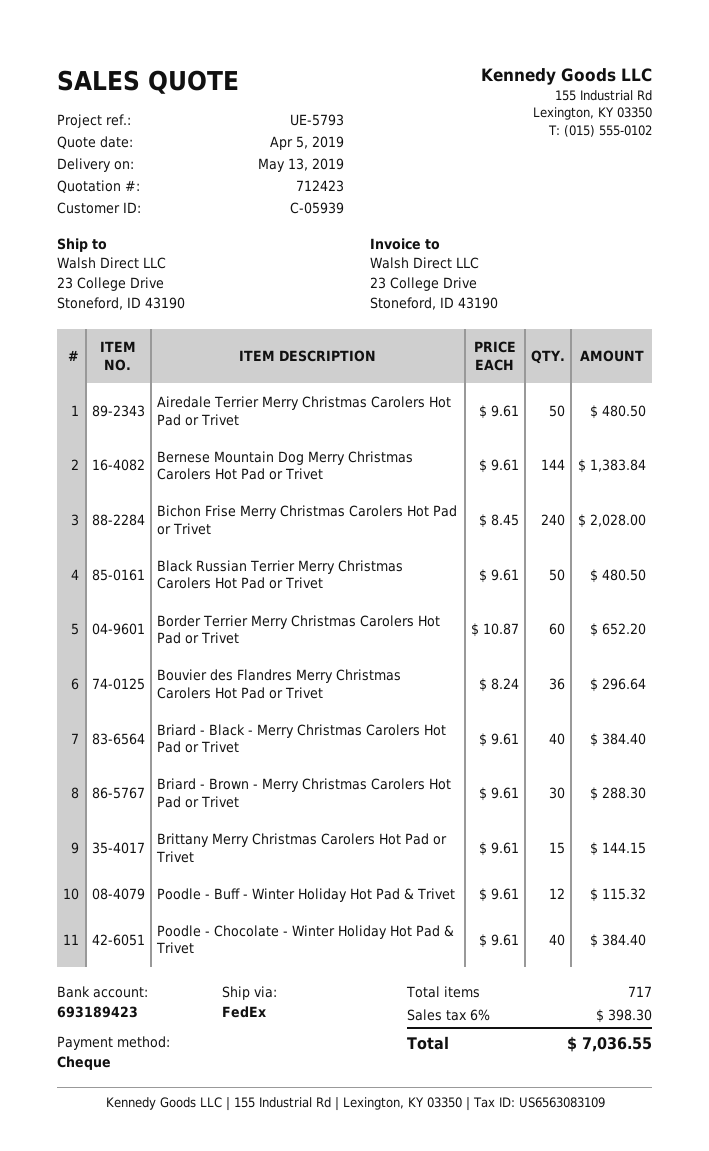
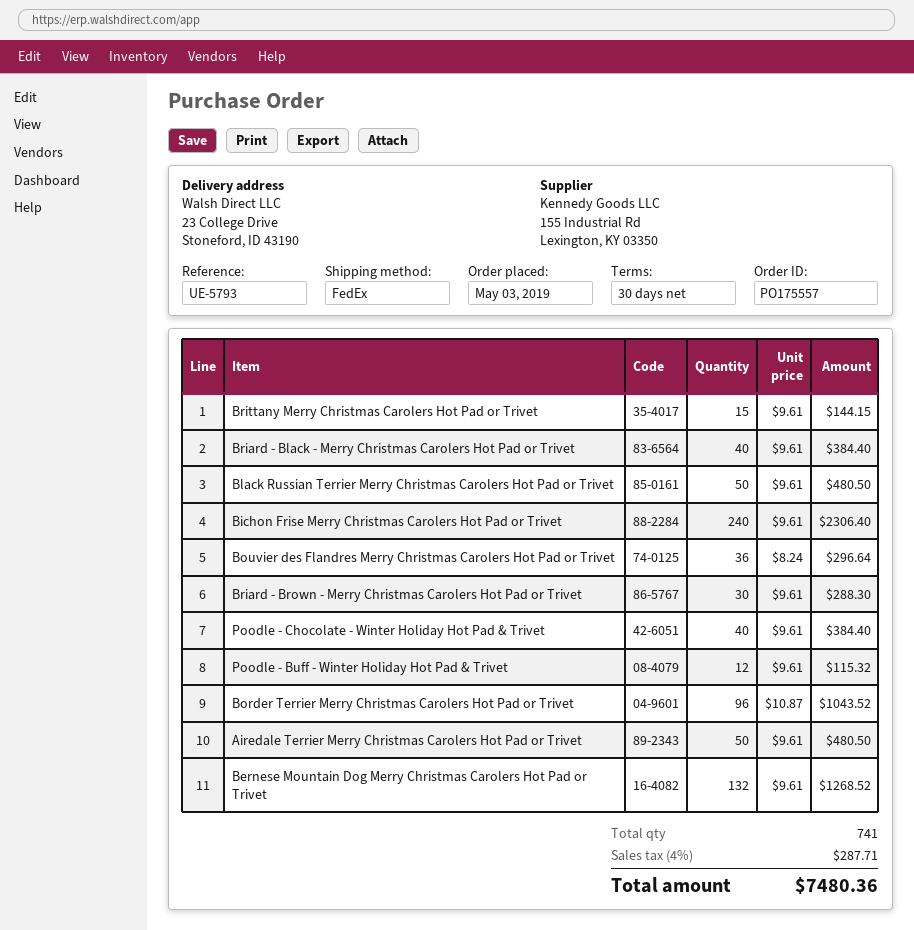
Bernese Mountain Dog Merry Christmas Carolers Hot Pad or Trivet: 144 x 9.61 = 1383.84 -> 132 x 9.61 = 1268.52
Bichon Frise Merry Christmas Carolers Hot Pad or Trivet: 240 x 8.45 = 2028.00 -> 240 x 9.61 = 2306.40
Border Terrier Merry Christmas Carolers Hot Pad or Trivet: 60 x 10.87 = 652.20 -> 96 x 10.87 = 1043.52
total quantity: 717 -> 741
tax: 6% = 398.30 -> 4% = 287.71
total: 7036.55 -> 7480.36

